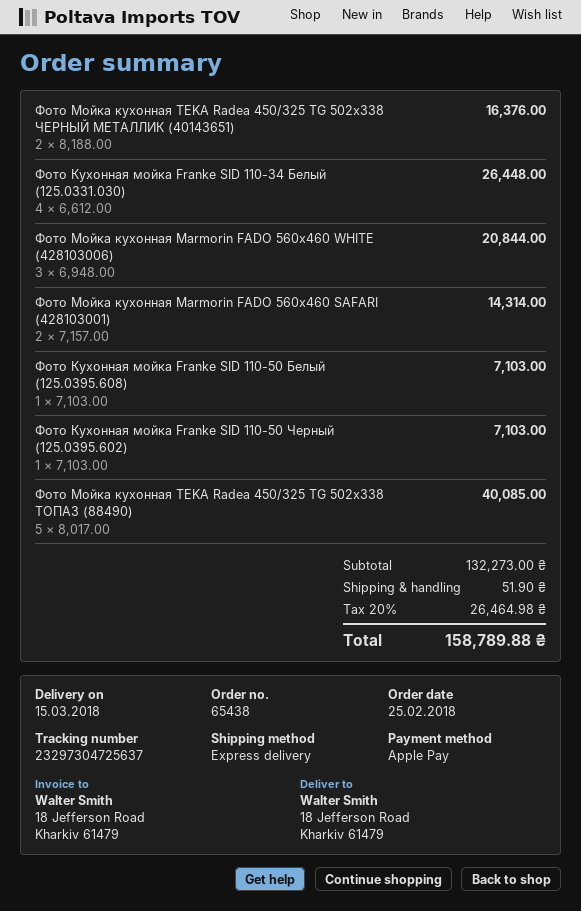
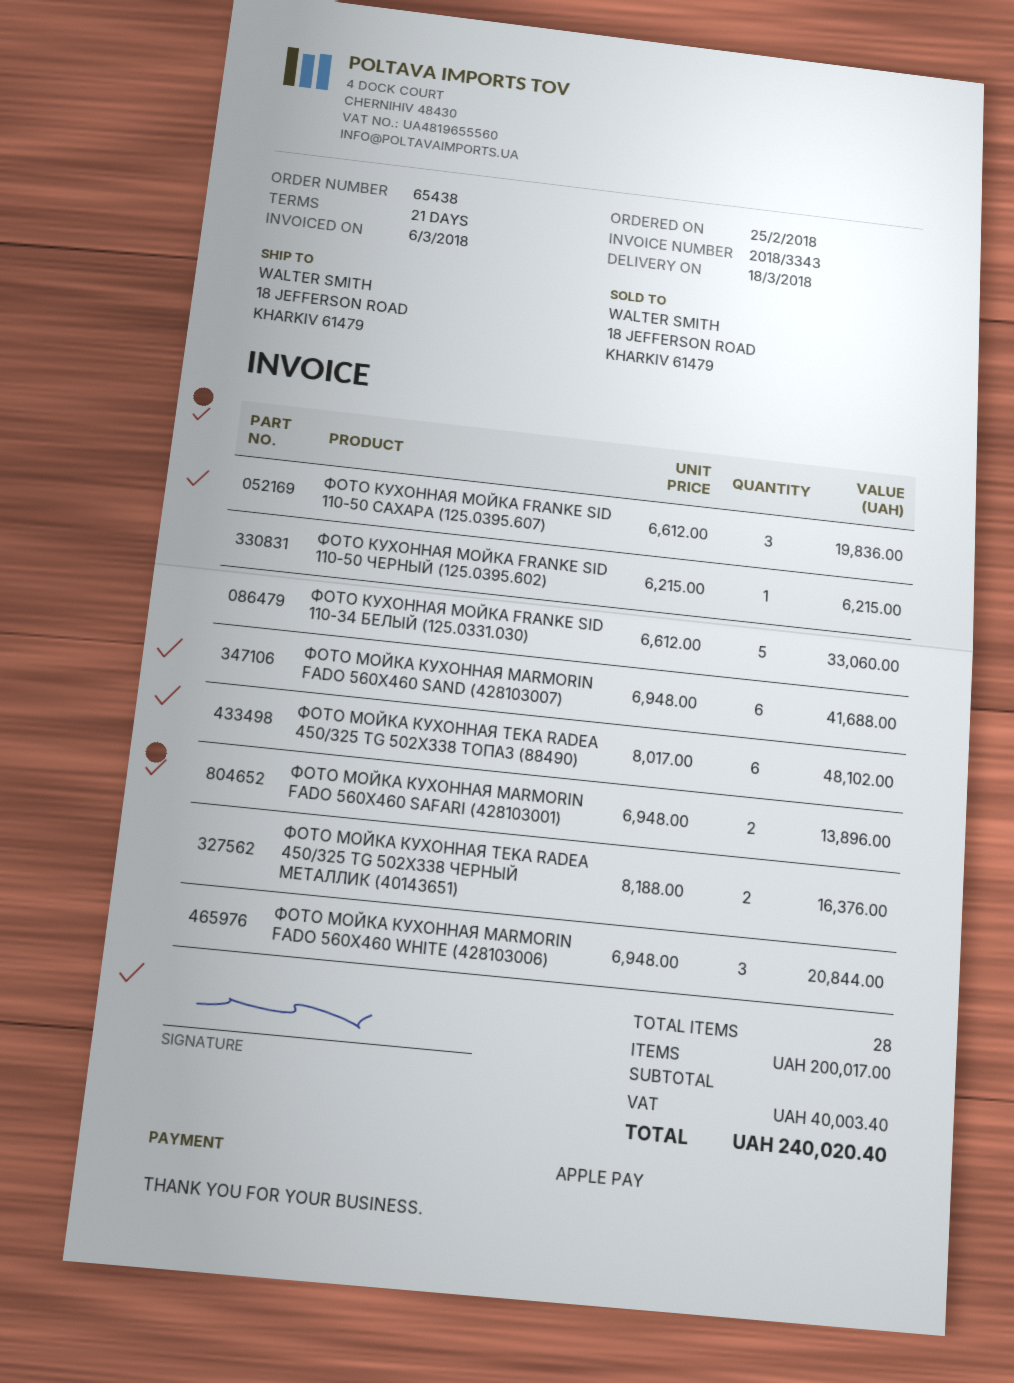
delivery date: 2018-03-15 -> 2018-03-18
Фото Кухонная мойка Franke SID 110-34 Белый (125.0331.030): 4 x 6612.00 = 26448.00 -> 5 x 6612.00 = 33060.00
Фото Мойка кухонная Marmorin FADO 560х460 SAFARI (428103001): 2 x 7157.00 = 14314.00 -> 2 x 6948.00 = 13896.00
Фото Кухонная мойка Franke SID 110-50 Белый (125.0395.608): 1 x 7103.00 = 7103.00 -> none
Фото Кухонная мойка Franke SID 110-50 Черный (125.0395.602): 1 x 7103.00 = 7103.00 -> 1 x 6215.00 = 6215.00
Фото Мойка кухонная TEKA Radea 450/325 TG 502х338 ТОПАЗ (88490): 5 x 8017.00 = 40085.00 -> 6 x 8017.00 = 48102.00
ФОТО КУХОННАЯ МОЙКА FRANKE SID 110-50 САХАРА (125.0395.607): none -> 3 x 6612.00 = 19836.00
ФОТО МОЙКА КУХОННАЯ MARMORIN FADO 560Х460 SAND (428103007): none -> 6 x 6948.00 = 41688.00
subtotal: 132273.00 -> 200017.00
shipping: 51.90 -> none
tax: 26464.98 -> 40003.40
total: 158789.88 -> 240020.40

